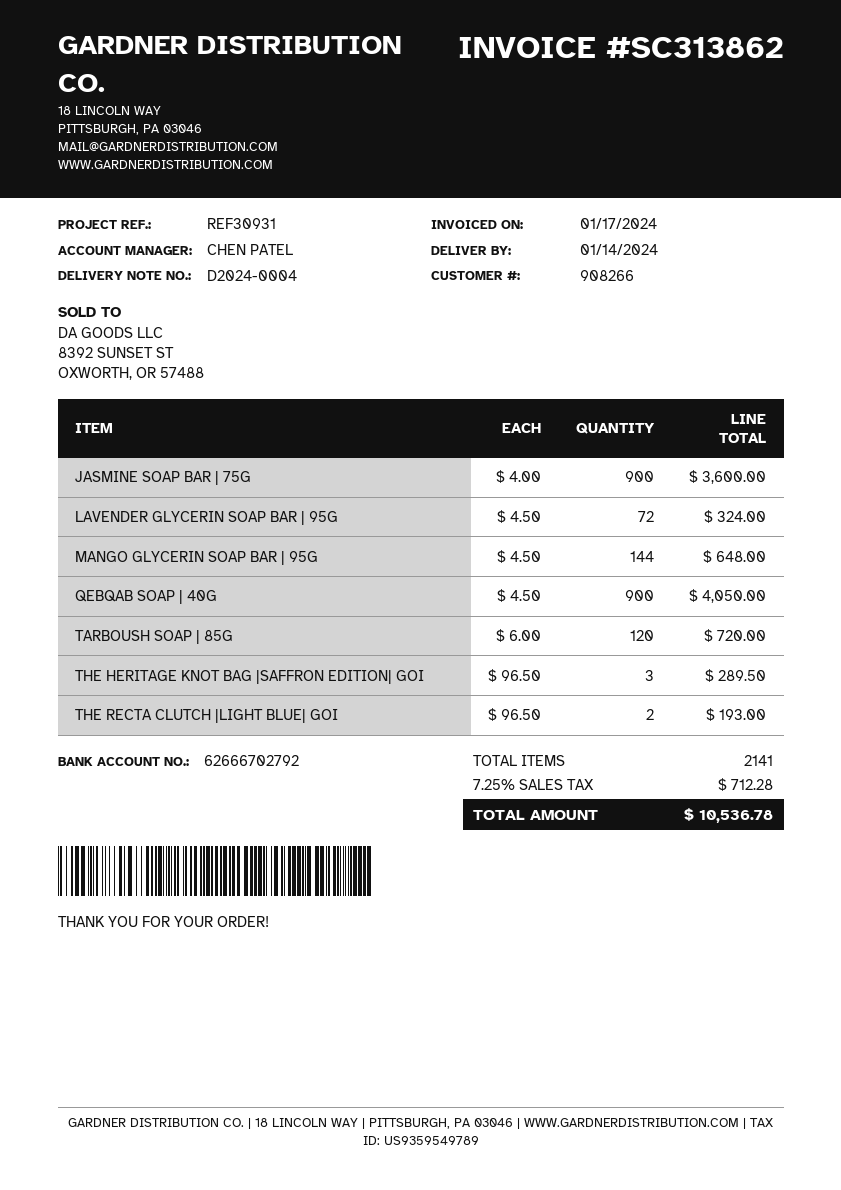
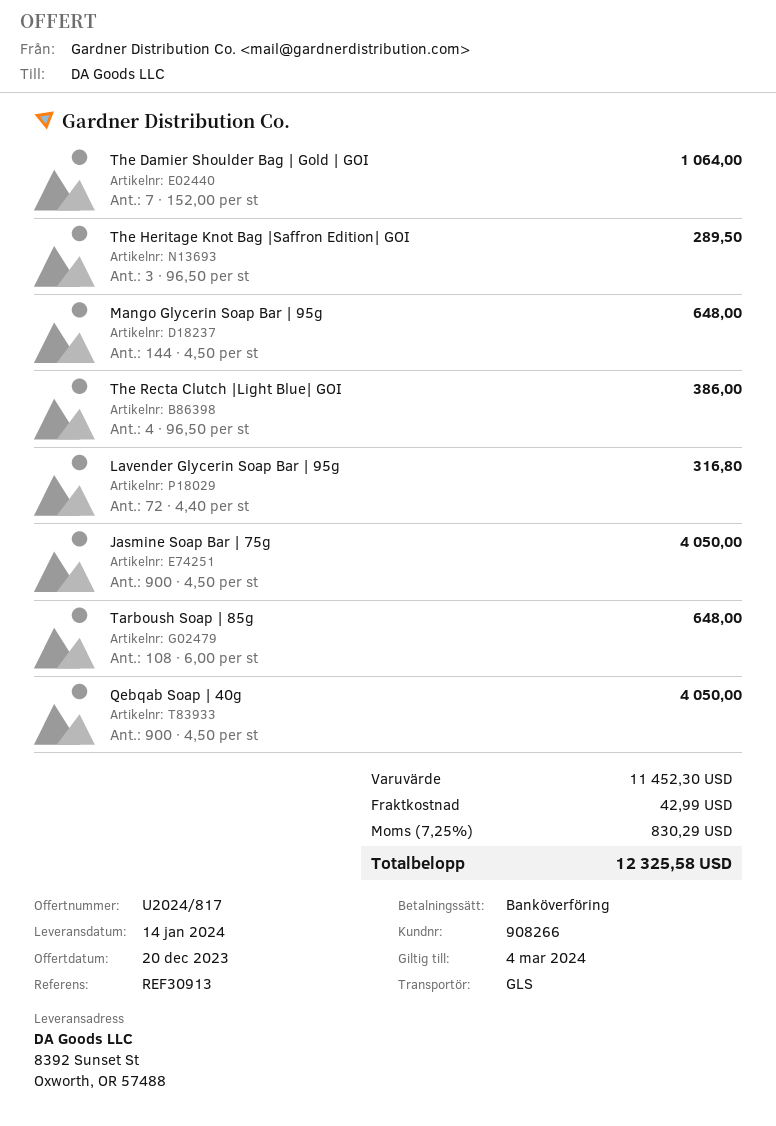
reference: REF30931 -> REF30913
JASMINE SOAP BAR | 75G: 900 x 4.00 = 3600.00 -> 900 x 4.50 = 4050.00
LAVENDER GLYCERIN SOAP BAR | 95G: 72 x 4.50 = 324.00 -> 72 x 4.40 = 316.80
TARBOUSH SOAP | 85G: 120 x 6.00 = 720.00 -> 108 x 6.00 = 648.00
THE RECTA CLUTCH |LIGHT BLUE| GOI: 2 x 96.50 = 193.00 -> 4 x 96.50 = 386.00
The Damier Shoulder Bag | Gold | GOI: none -> 7 x 152.00 = 1064.00
shipping: none -> 42.99
tax: 7.25% = 712.28 -> 7.25% = 830.29
total: 10536.78 -> 12325.58

